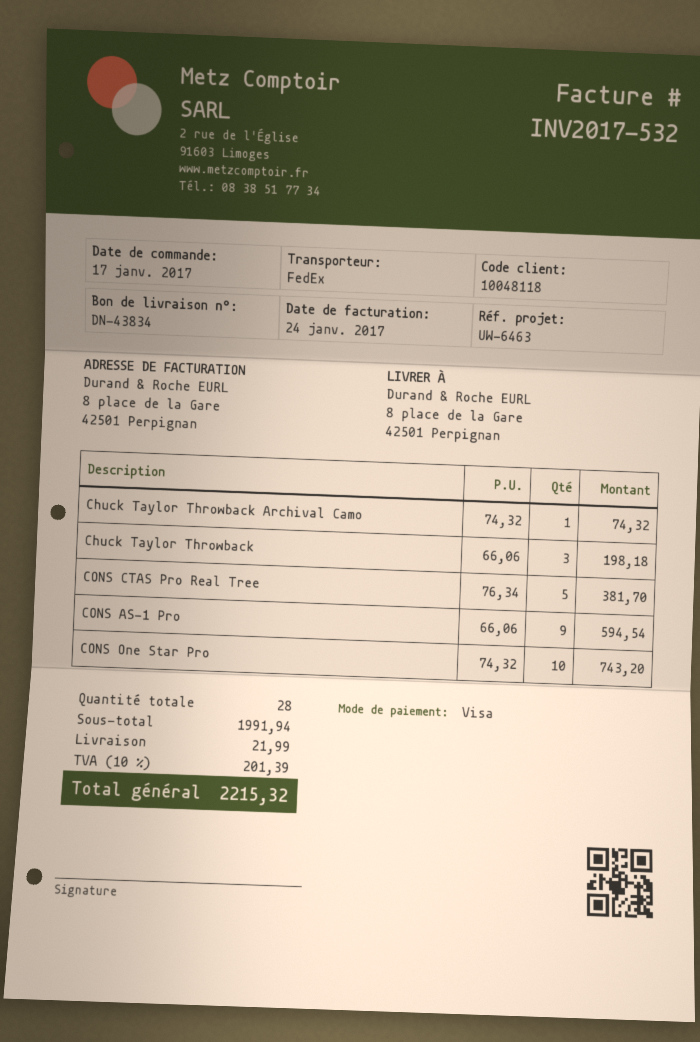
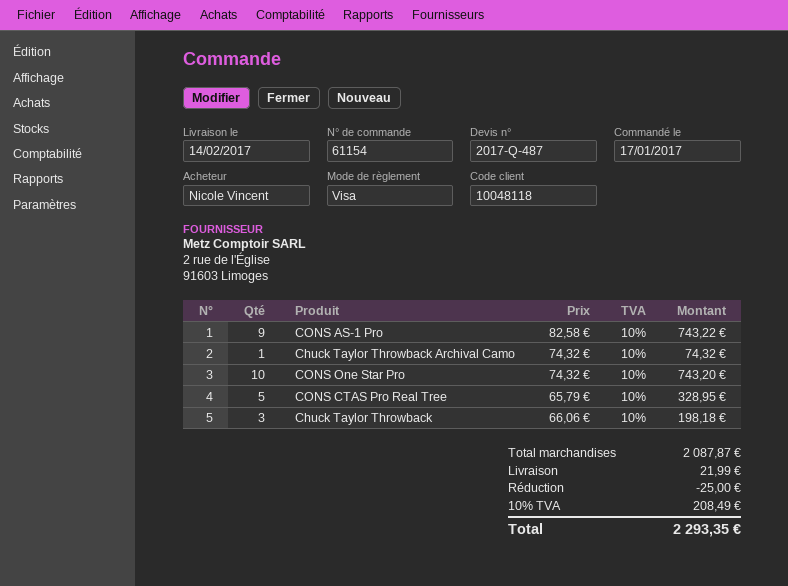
CONS CTAS Pro Real Tree: 5 x 76.34 = 381.70 -> 5 x 65.79 = 328.95
CONS AS-1 Pro: 9 x 66.06 = 594.54 -> 9 x 82.58 = 743.22
subtotal: 1991.94 -> 2087.87
discount: none -> 25.00
tax: 10% = 201.39 -> 10% = 208.49
total: 2215.32 -> 2293.35

